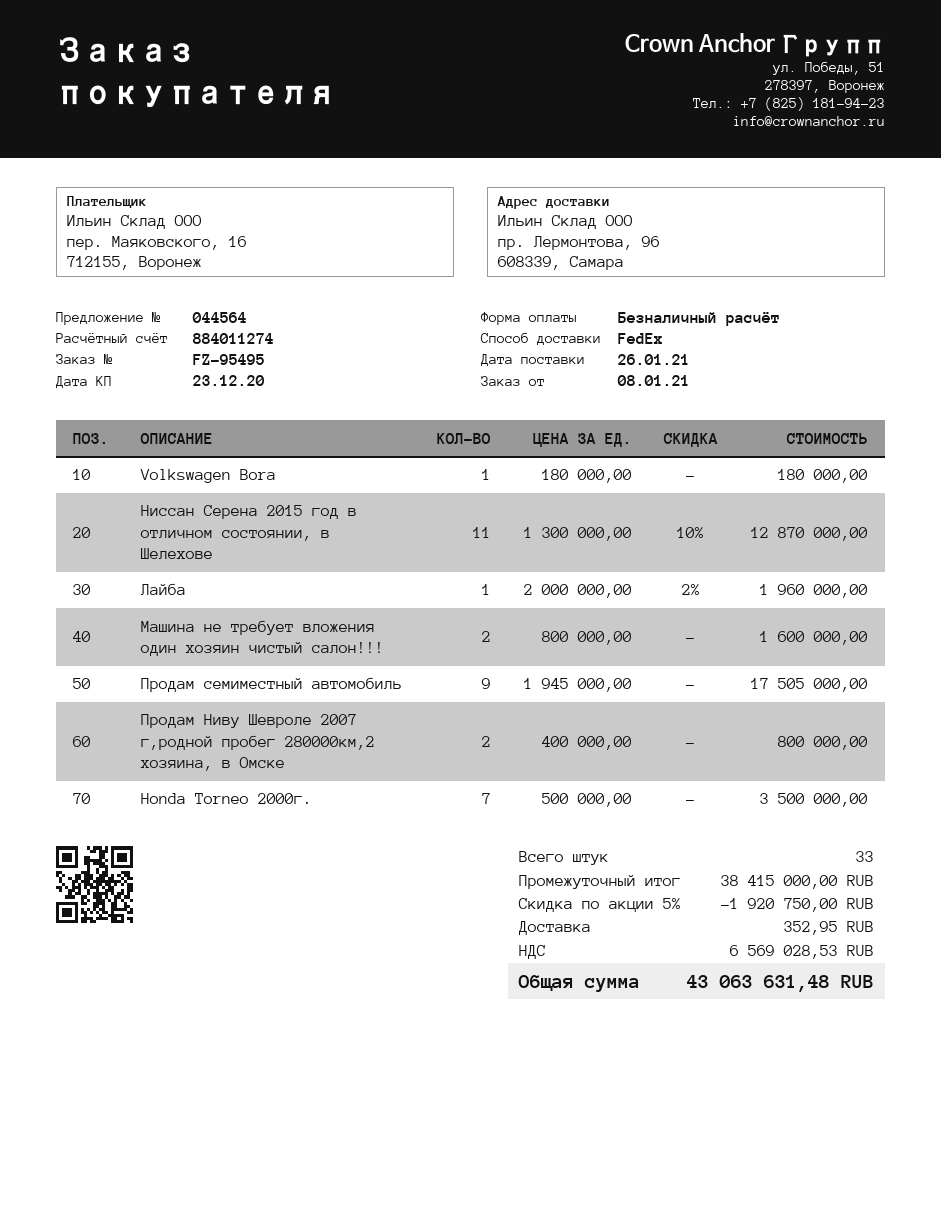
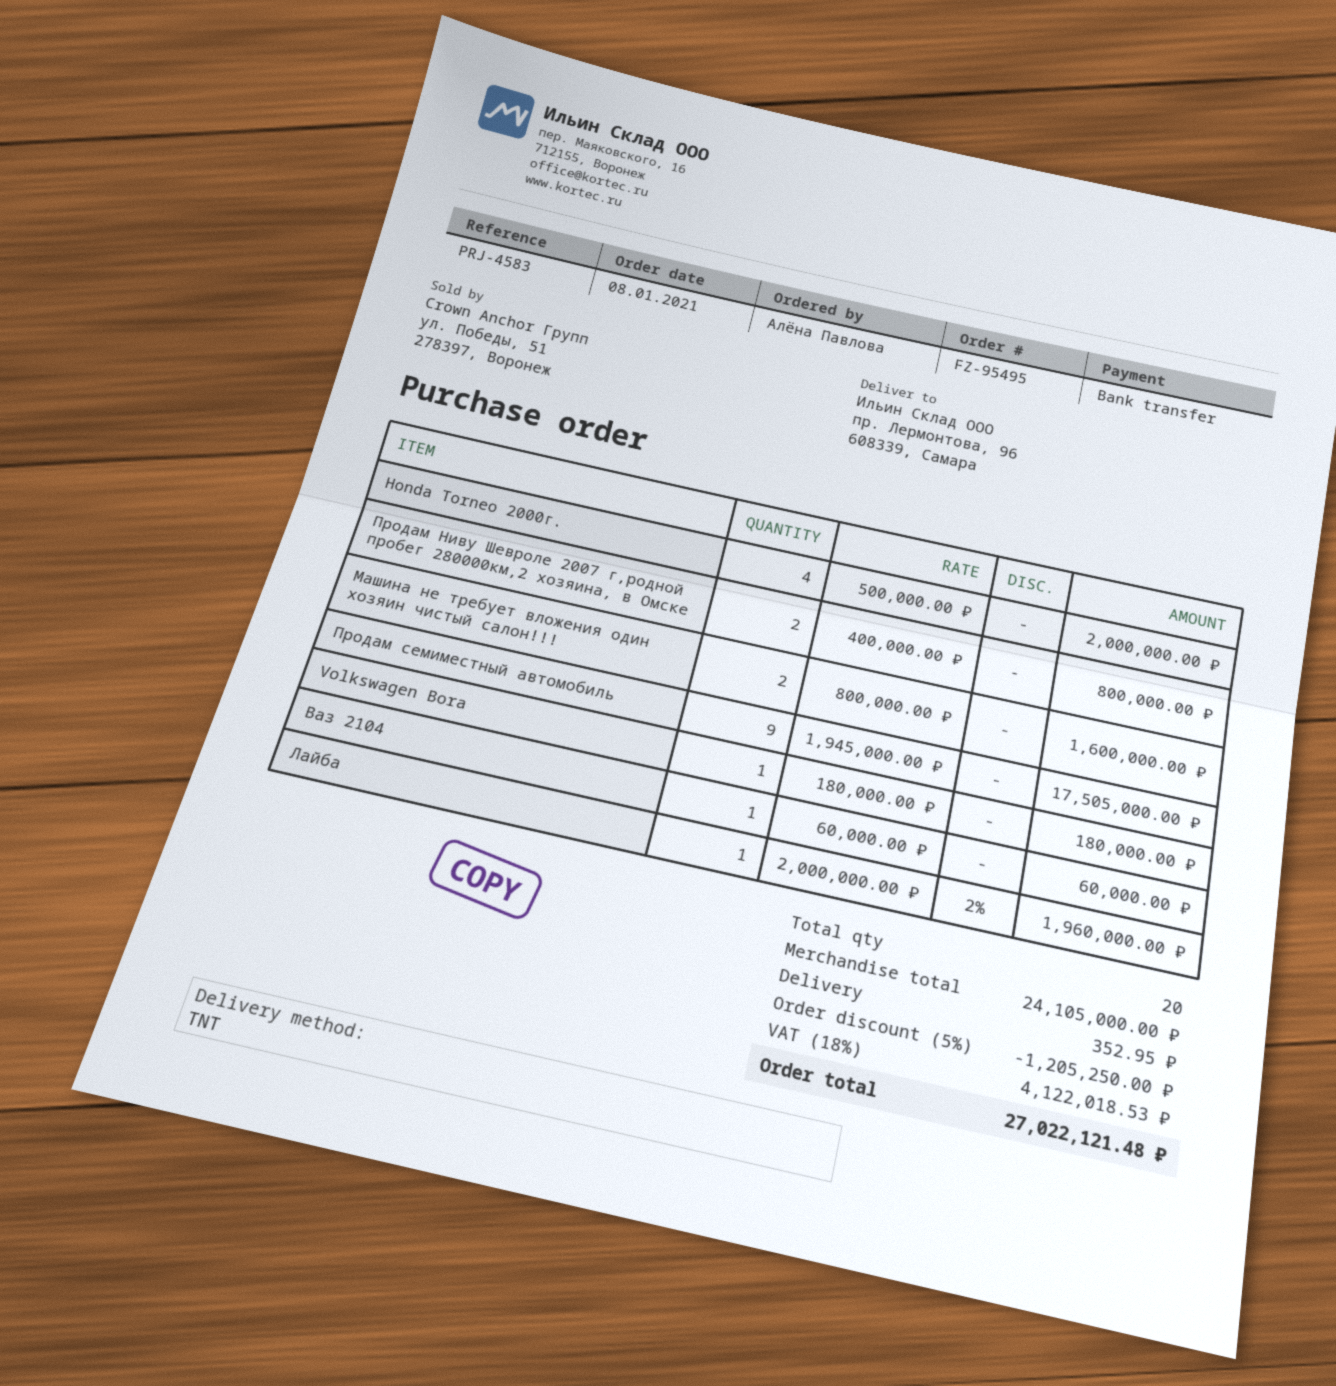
shipping method: FedEx -> TNT
Ниссан Серена 2015 год в отличном состоянии, в Шелехове: 11 x 1300000.00 - 10% = 12870000.00 -> none
Honda Torneo 2000г.: 7 x 500000.00 = 3500000.00 -> 4 x 500000.00 = 2000000.00
Ваз 2104: none -> 1 x 60000.00 = 60000.00
total quantity: 33 -> 20
subtotal: 38415000.00 -> 24105000.00
discount: 5% = 1920750.00 -> 5% = 1205250.00
tax: 6569028.53 -> 4122018.53
total: 43063631.48 -> 27022121.48

